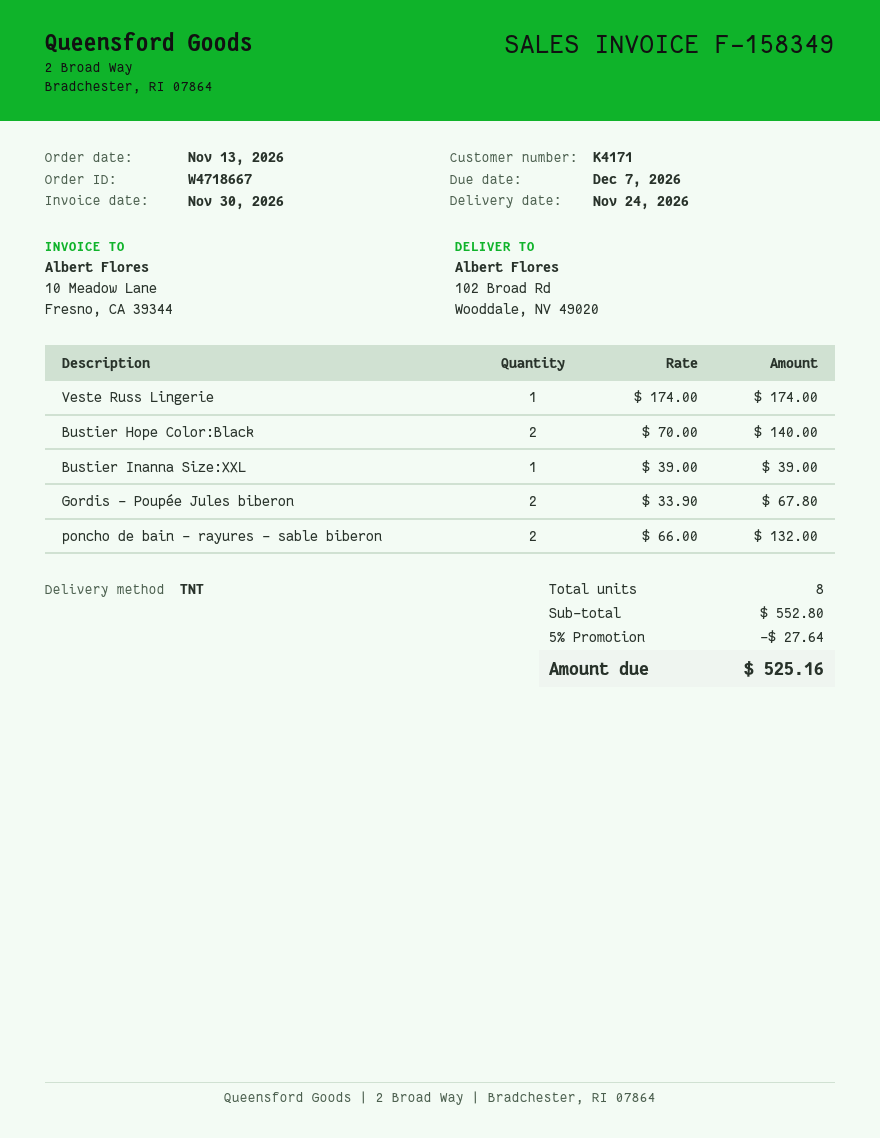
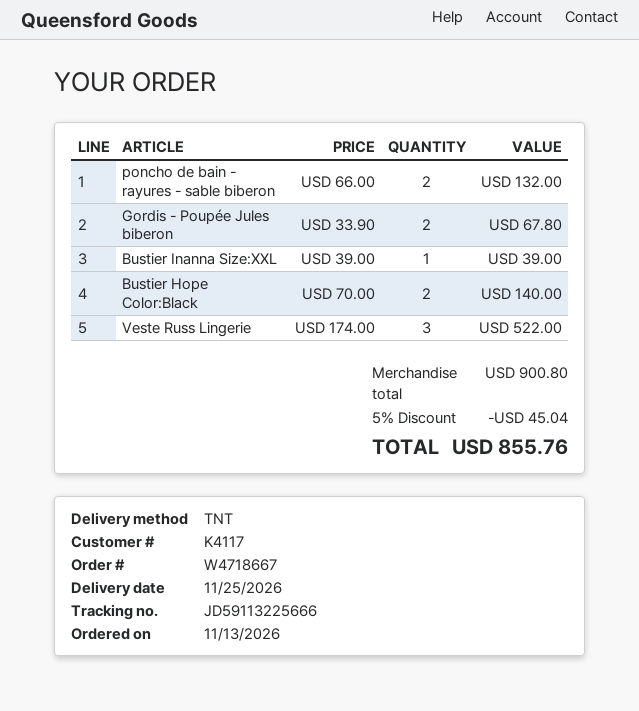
delivery date: 2026-11-24 -> 2026-11-25
customer number: K4171 -> K4117
Veste Russ Lingerie: 1 x 174.00 = 174.00 -> 3 x 174.00 = 522.00
subtotal: 552.80 -> 900.80
discount: 5% = 27.64 -> 5% = 45.04
total: 525.16 -> 855.76

